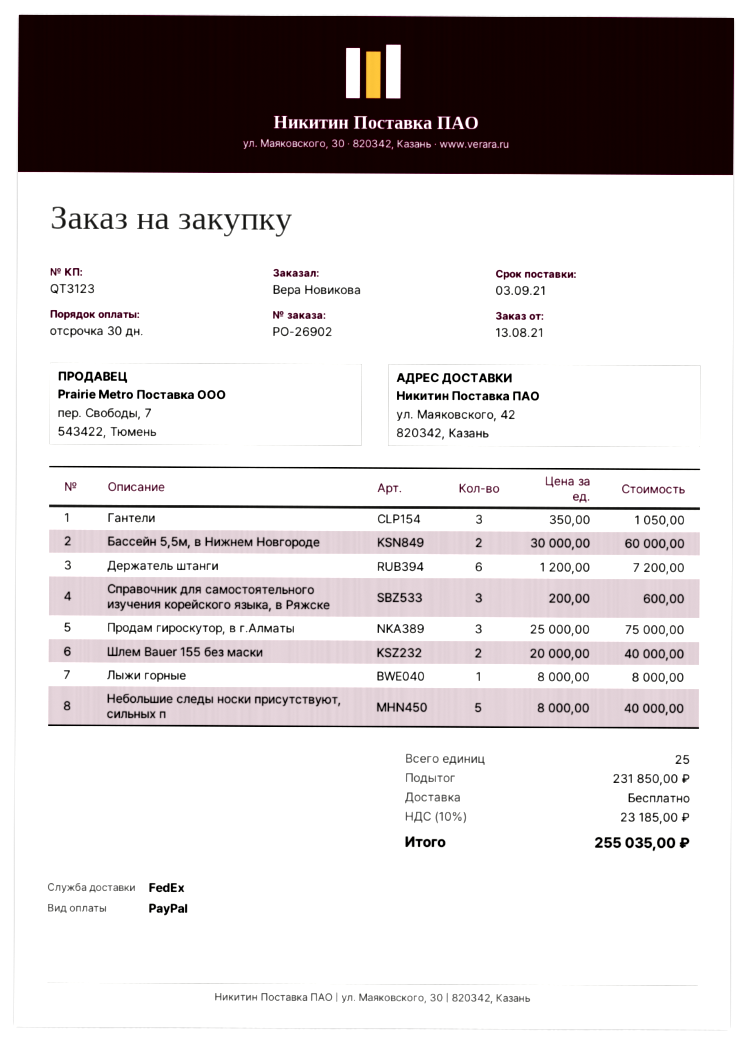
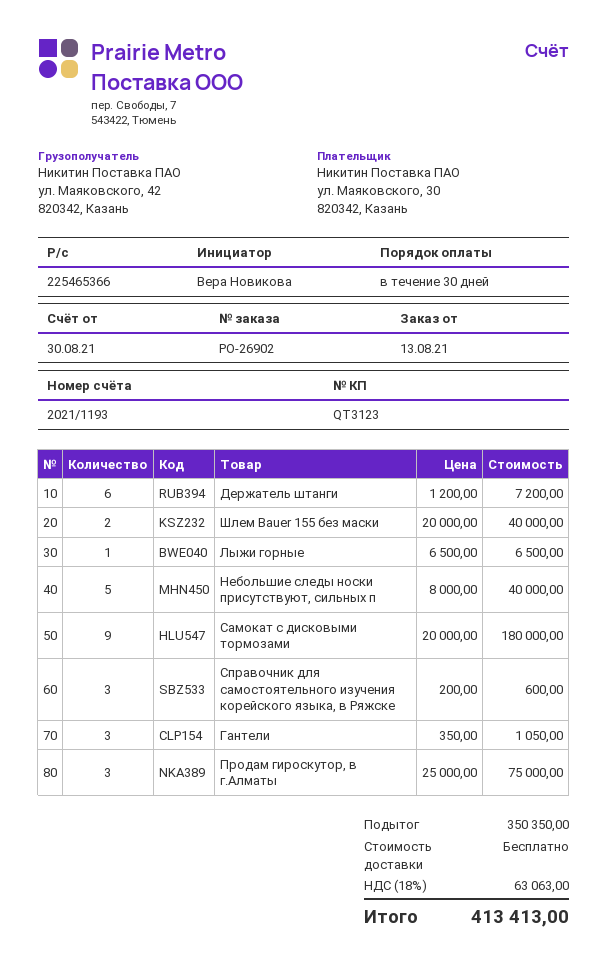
Бассейн 5,5м, в Нижнем Новгороде: 2 x 30000.00 = 60000.00 -> none
Лыжи горные: 1 x 8000.00 = 8000.00 -> 1 x 6500.00 = 6500.00
Самокат с дисковыми тормозами: none -> 9 x 20000.00 = 180000.00
subtotal: 231850.00 -> 350350.00
tax: 10% = 23185.00 -> 18% = 63063.00
total: 255035.00 -> 413413.00

